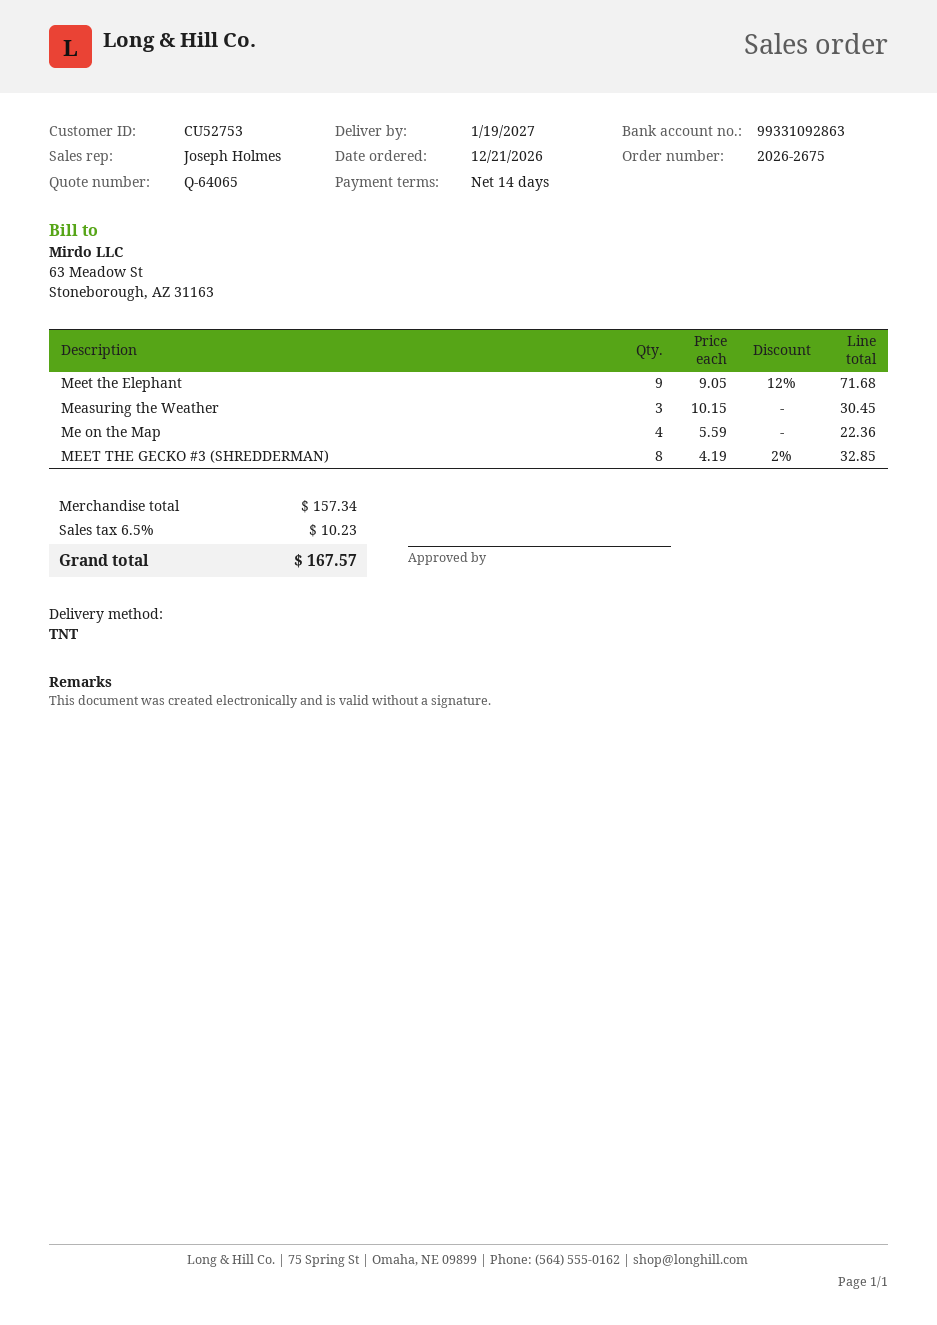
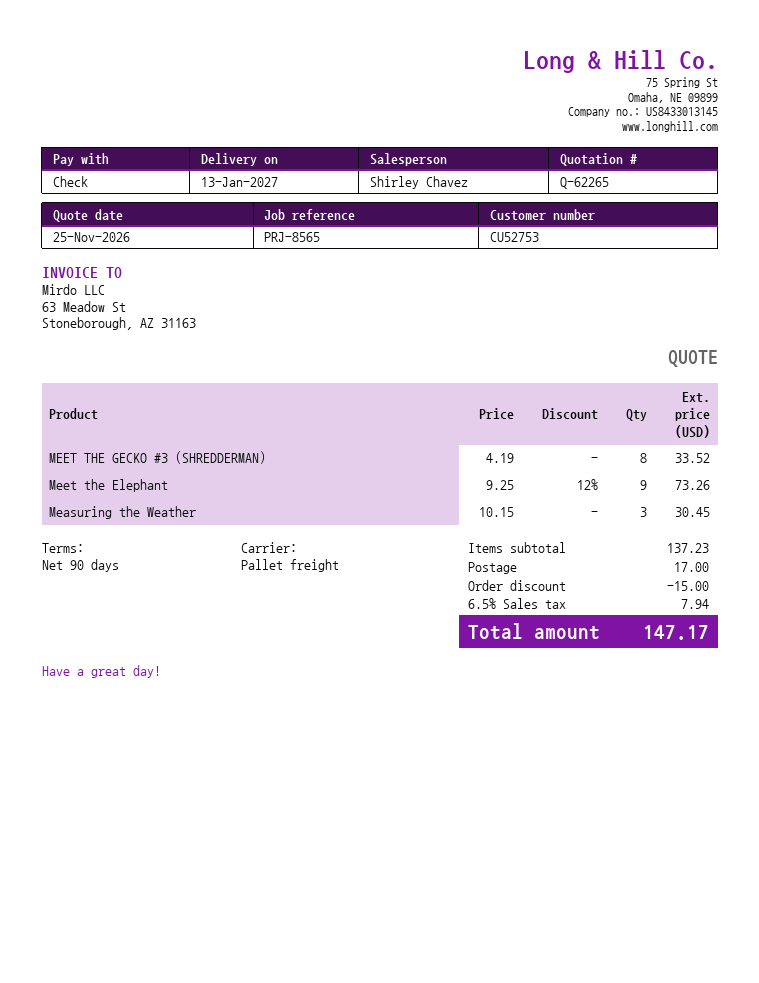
quote number: Q-64065 -> Q-62265
delivery date: 2027-01-19 -> 2027-01-13
payment terms: 14 days -> 90 days
sales rep: Joseph Holmes -> Shirley Chavez
shipping method: TNT -> pallet freight
Meet the Elephant: 9 x 9.05 - 12% = 71.68 -> 9 x 9.25 - 12% = 73.26
Me on the Map: 4 x 5.59 = 22.36 -> none
MEET THE GECKO #3 (SHREDDERMAN): 8 x 4.19 - 2% = 32.85 -> 8 x 4.19 = 33.52
subtotal: 157.34 -> 137.23
discount: none -> 15.00
shipping: none -> 17.00
tax: 6.5% = 10.23 -> 6.5% = 7.94
total: 167.57 -> 147.17

